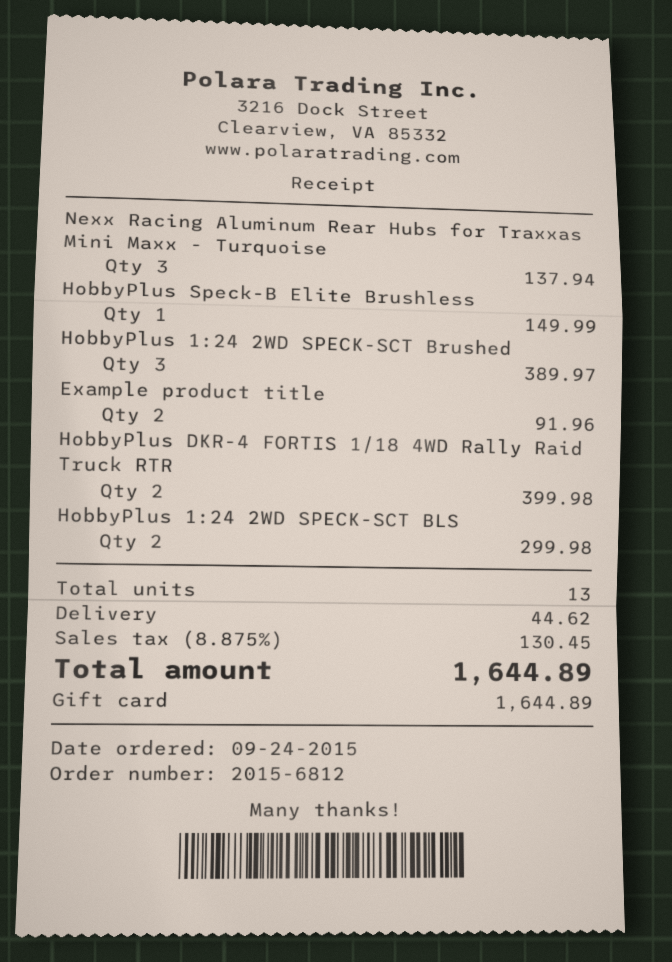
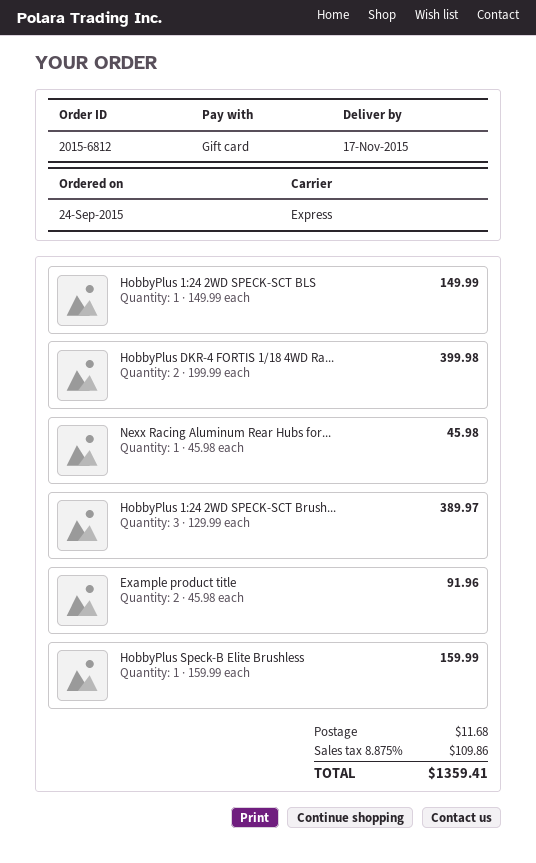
Nexx Racing Aluminum Rear Hubs for Traxxas Mini Maxx - Turquoise: 3 for 137.94 -> 1 for 45.98
HobbyPlus Speck-B Elite Brushless: 1 for 149.99 -> 1 for 159.99
HobbyPlus 1:24 2WD SPECK-SCT BLS: 2 for 299.98 -> 1 for 149.99
shipping: 44.62 -> 11.68
tax: 8.875% = 130.45 -> 8.875% = 109.86
total: 1644.89 -> 1359.41

